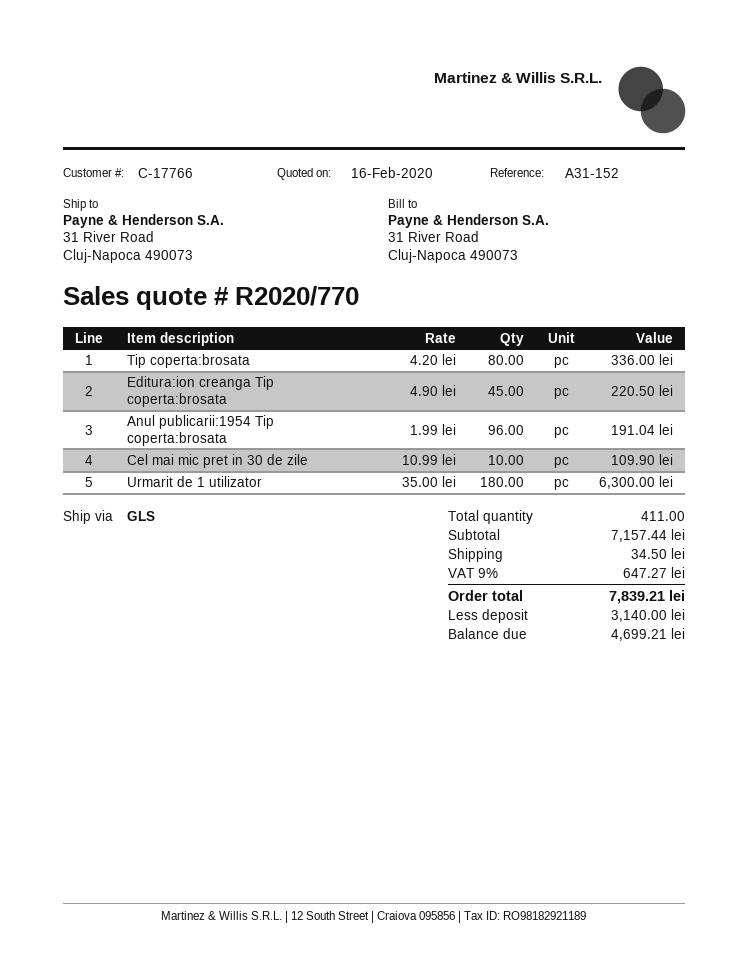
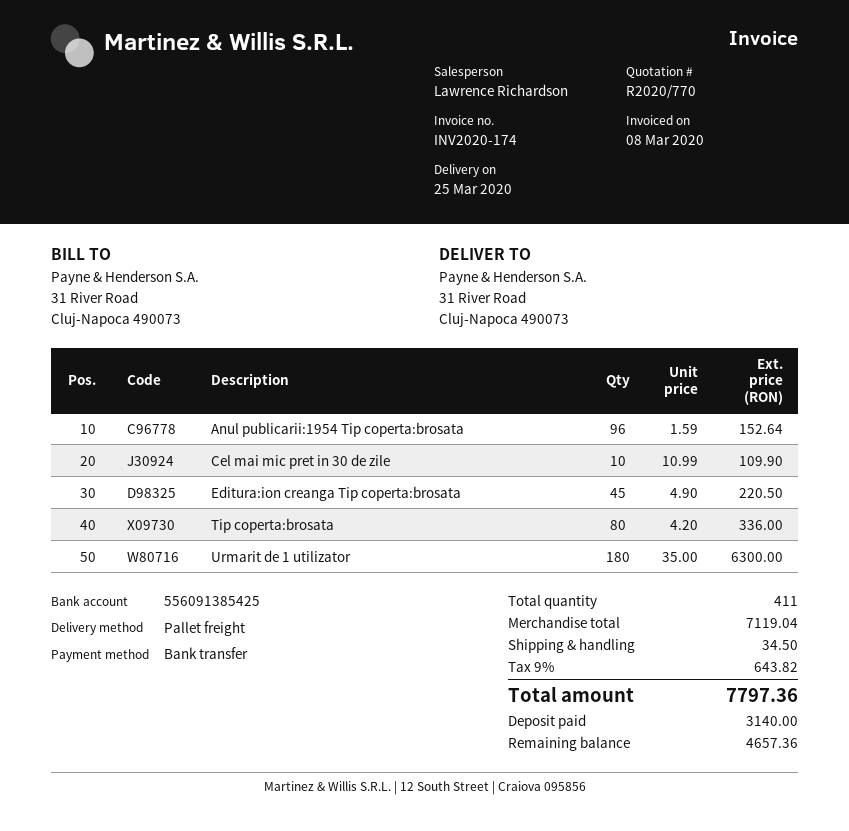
shipping method: GLS -> pallet freight
Anul publicarii:1954 Tip coperta:brosata: 96 x 1.99 = 191.04 -> 96 x 1.59 = 152.64
subtotal: 7157.44 -> 7119.04
tax: 9% = 647.27 -> 9% = 643.82
total: 7839.21 -> 7797.36
balance: 4699.21 -> 4657.36

